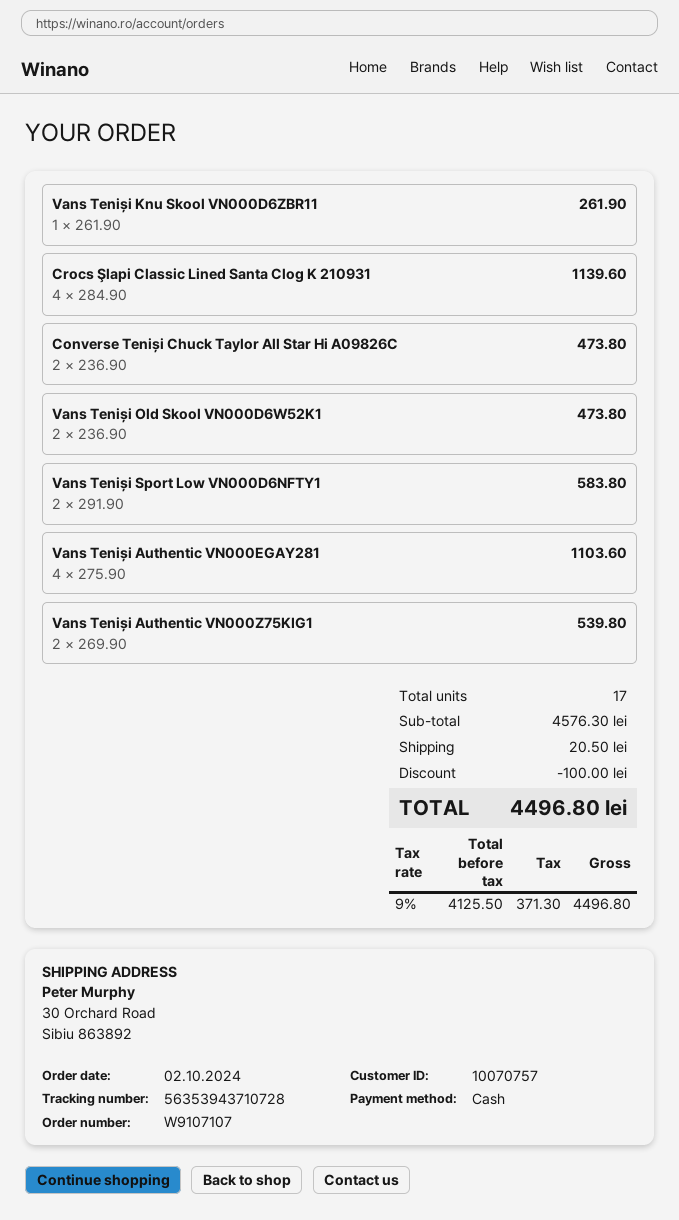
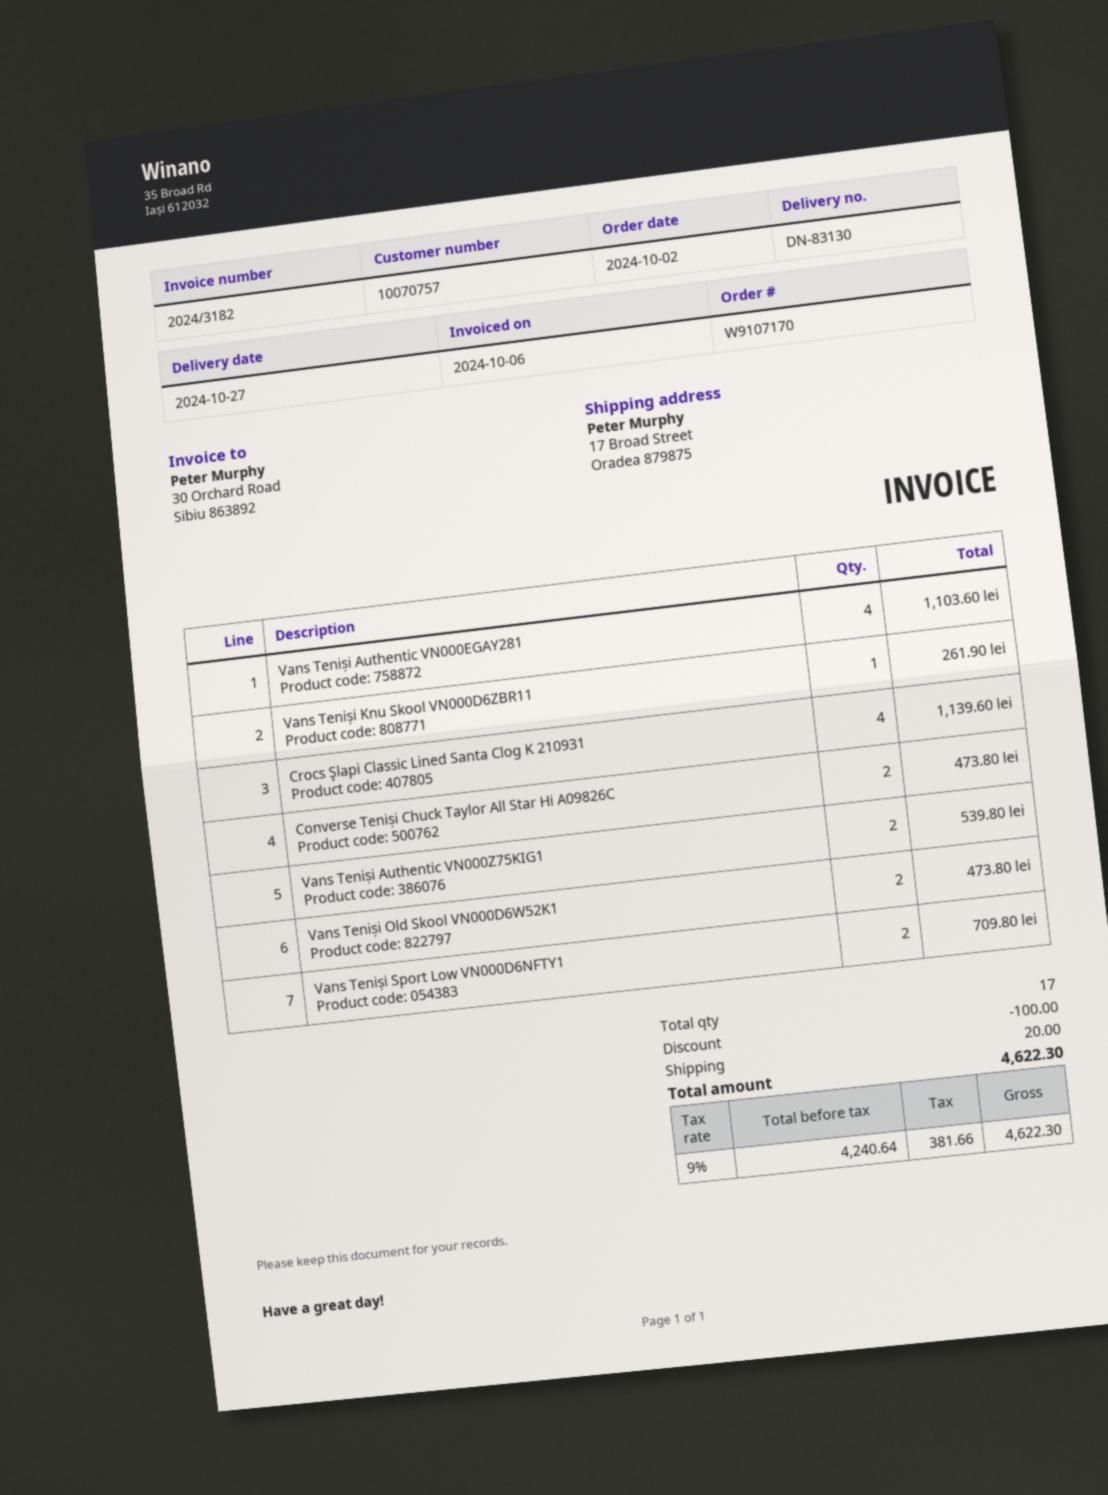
order number: W9107107 -> W9107170
ship to: 30 Orchard Road, Sibiu 863892 -> 17 Broad Street, Oradea 879875
Vans Teniși Sport Low VN000D6NFTY1: 2 for 583.80 -> 2 for 709.80
shipping: 20.50 -> 20.00
net: 4125.50 -> 4240.64
tax: 9% = 371.30 -> 9% = 381.66
total: 4496.80 -> 4622.30

